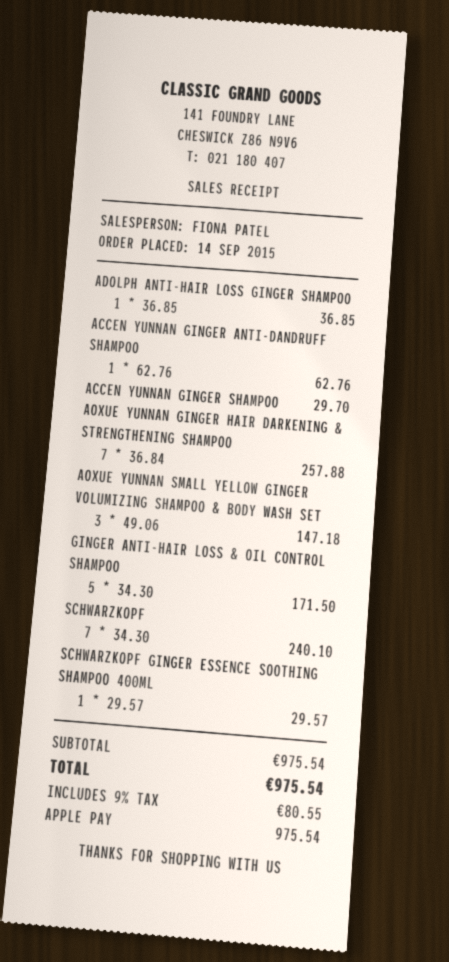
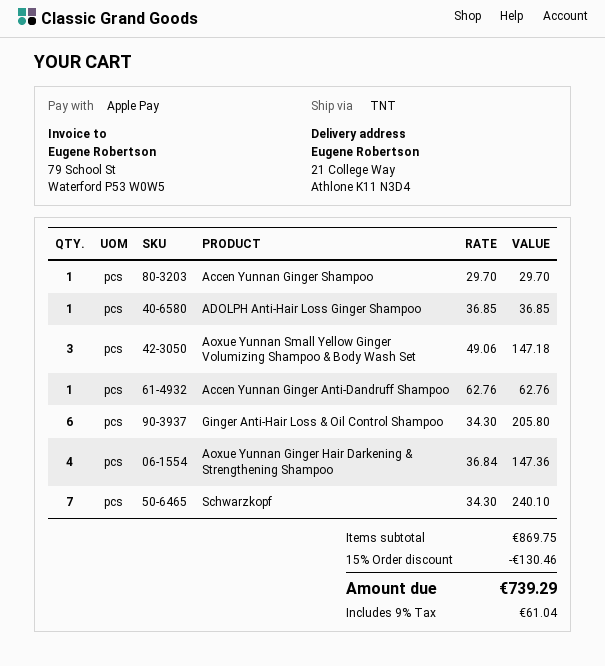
AOXUE YUNNAN GINGER HAIR DARKENING & STRENGTHENING SHAMPOO: 7 x 36.84 = 257.88 -> 4 x 36.84 = 147.36
GINGER ANTI-HAIR LOSS & OIL CONTROL SHAMPOO: 5 x 34.30 = 171.50 -> 6 x 34.30 = 205.80
SCHWARZKOPF GINGER ESSENCE SOOTHING SHAMPOO 400ML: 1 x 29.57 = 29.57 -> none
subtotal: 975.54 -> 869.75
discount: none -> 15% = 130.46
tax: 9% = 80.55 -> 9% = 61.04
total: 975.54 -> 739.29

